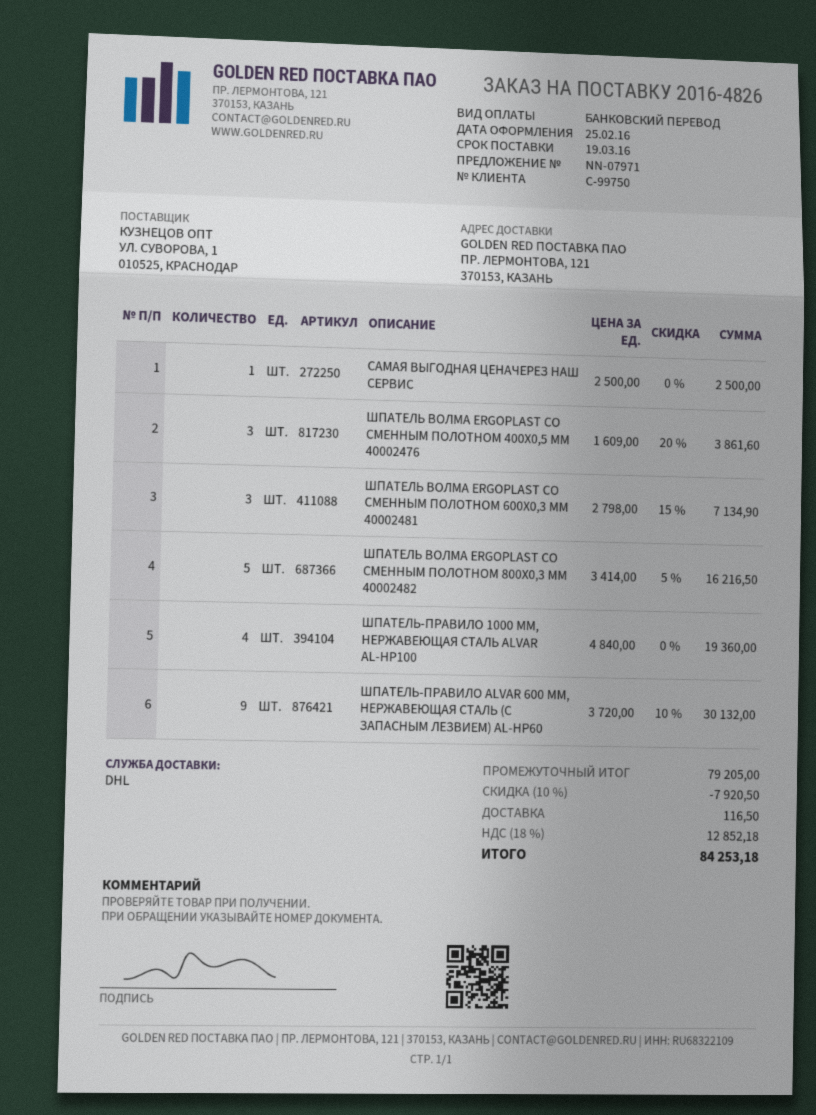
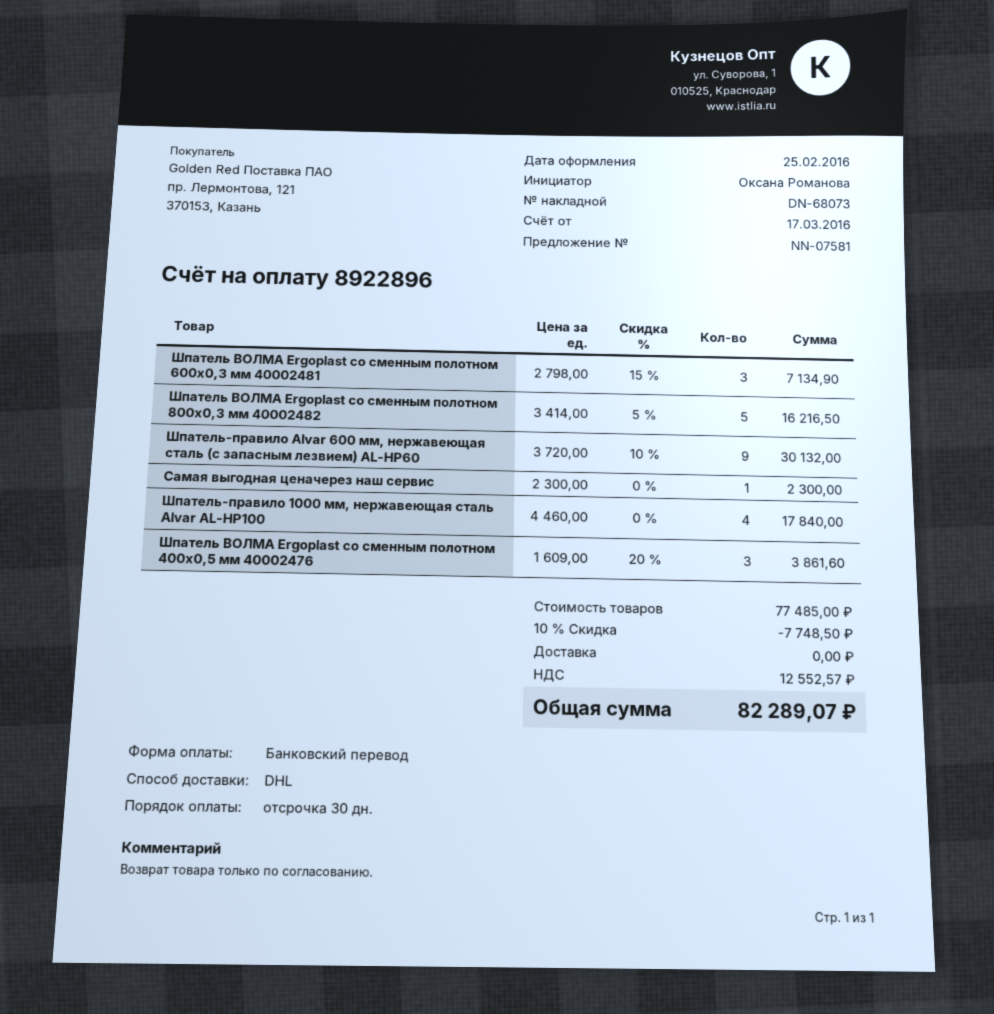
quote number: NN-07971 -> NN-07581
САМАЯ ВЫГОДНАЯ ЦЕНАЧЕРЕЗ НАШ СЕРВИС: 1 x 2500.00 = 2500.00 -> 1 x 2300.00 = 2300.00
ШПАТЕЛЬ-ПРАВИЛО 1000 ММ, НЕРЖАВЕЮЩАЯ СТАЛЬ ALVAR AL-HP100: 4 x 4840.00 = 19360.00 -> 4 x 4460.00 = 17840.00
subtotal: 79205.00 -> 77485.00
discount: 10% = 7920.50 -> 10% = 7748.50
shipping: 116.50 -> 0.00
tax: 12852.18 -> 12552.57
total: 84253.18 -> 82289.07

